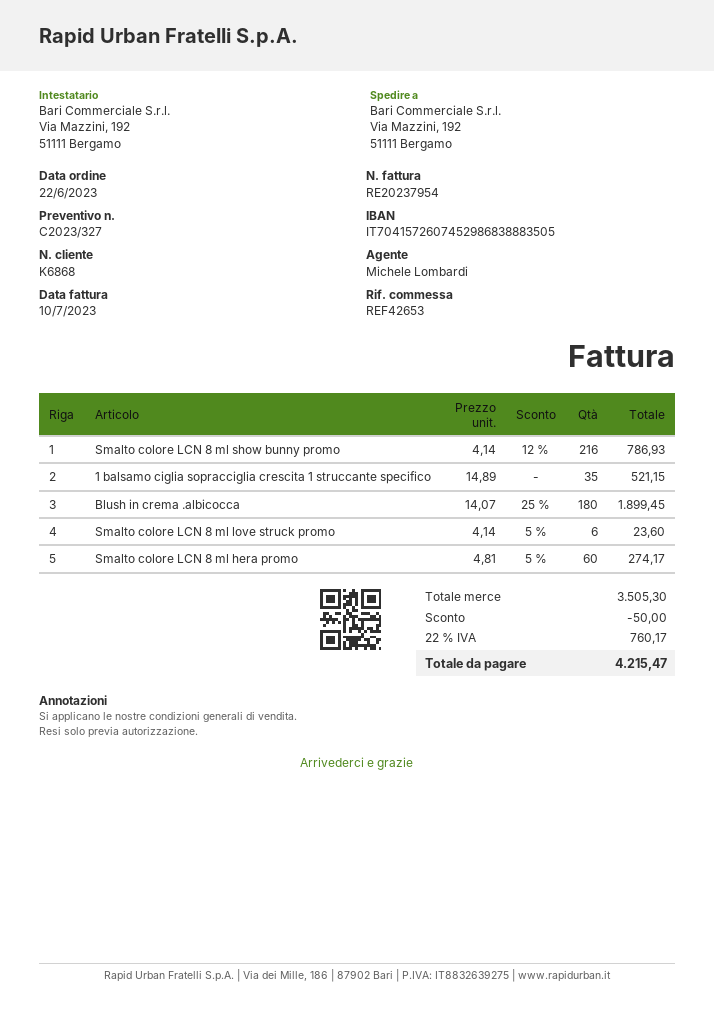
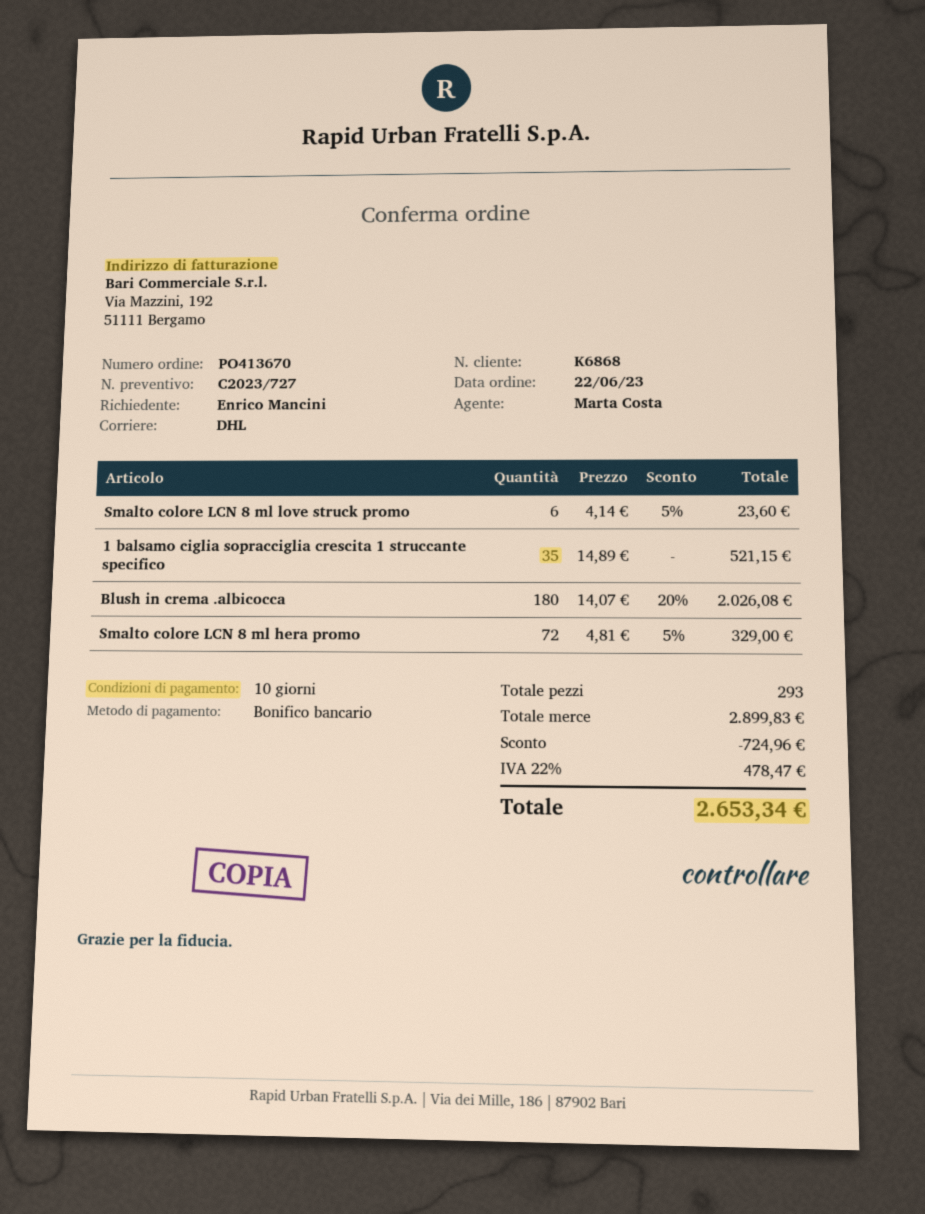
quote number: C2023/327 -> C2023/727
sales rep: Michele Lombardi -> Marta Costa
Smalto colore LCN 8 ml show bunny promo: 216 x 4.14 - 12% = 786.93 -> none
Blush in crema .albicocca: 180 x 14.07 - 25% = 1899.45 -> 180 x 14.07 - 20% = 2026.08
Smalto colore LCN 8 ml hera promo: 60 x 4.81 - 5% = 274.17 -> 72 x 4.81 - 5% = 329.00
subtotal: 3505.30 -> 2899.83
discount: 50.00 -> 724.96
tax: 22% = 760.17 -> 22% = 478.47
total: 4215.47 -> 2653.34

